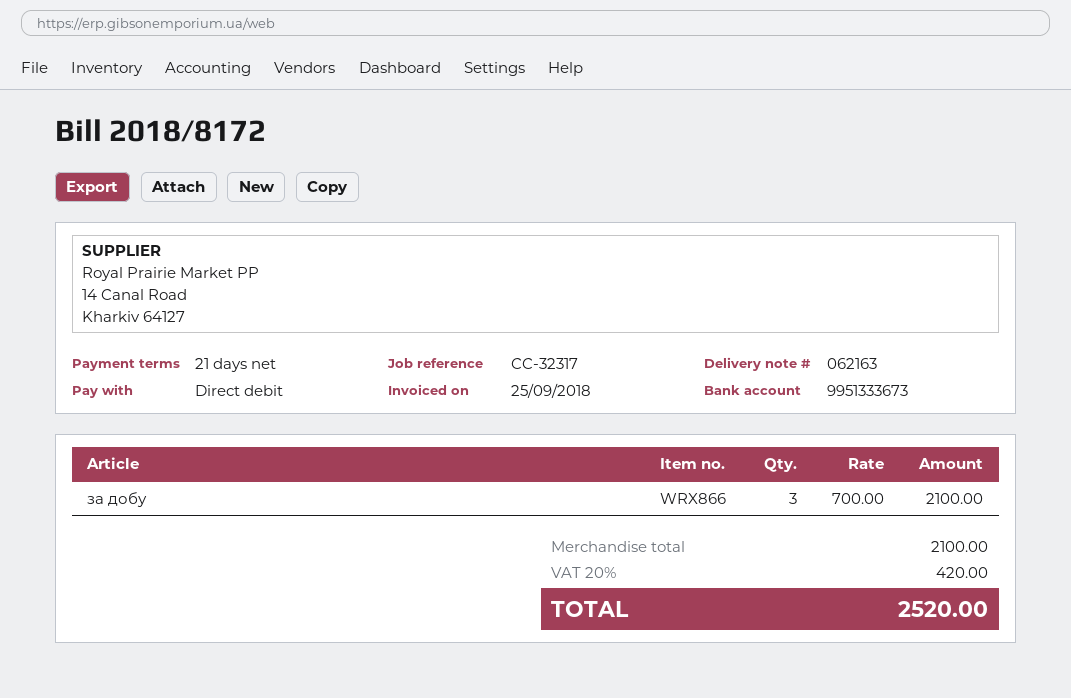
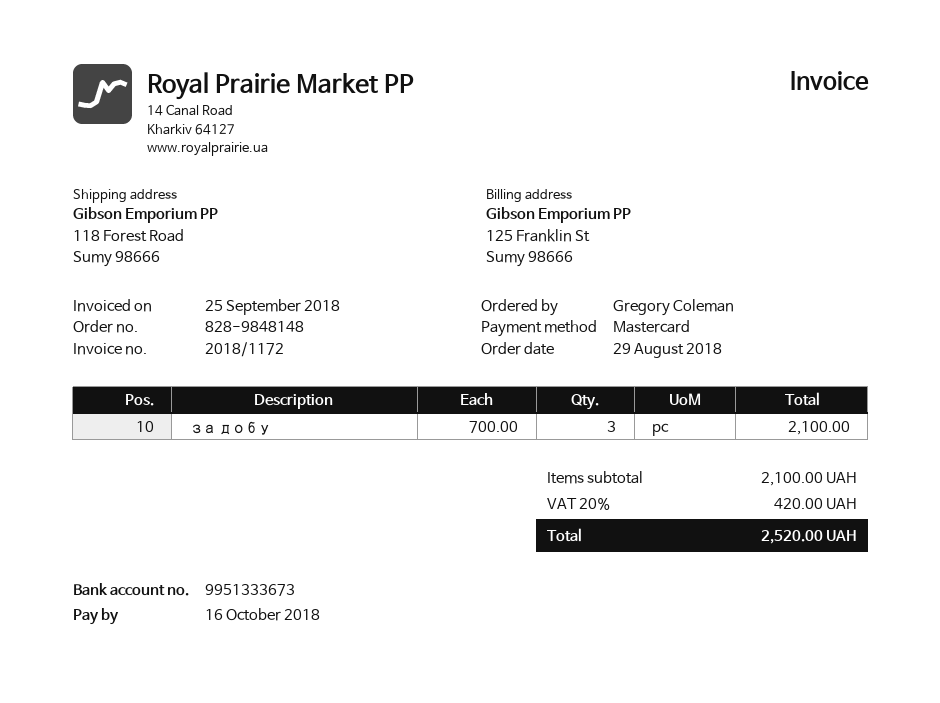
invoice number: 2018/8172 -> 2018/1172
payment method: direct debit -> Mastercard

